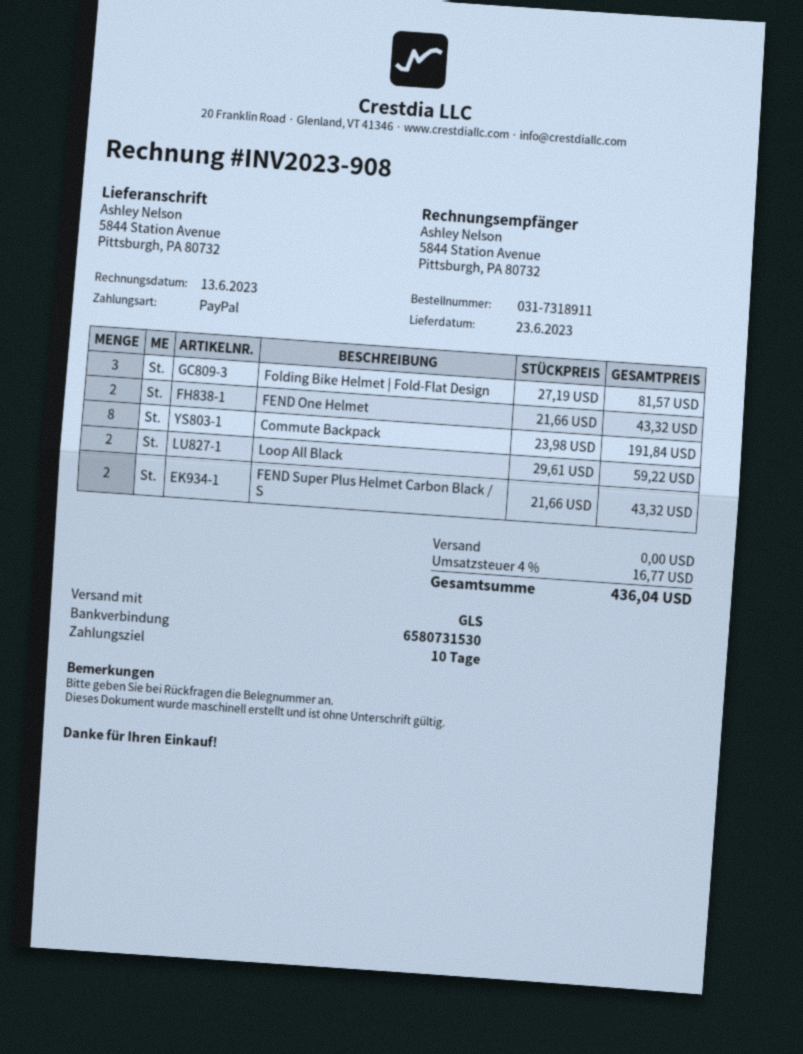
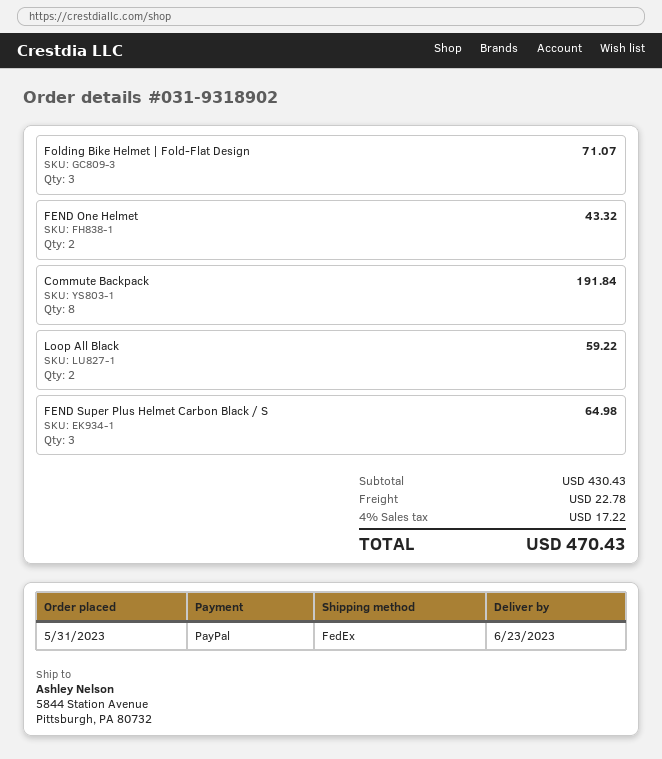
order number: 031-7318911 -> 031-9318902
shipping method: GLS -> FedEx
Folding Bike Helmet | Fold-Flat Design: 3 for 81.57 -> 3 for 71.07
FEND Super Plus Helmet Carbon Black / S: 2 for 43.32 -> 3 for 64.98
shipping: 0.00 -> 22.78
tax: 4% = 16.77 -> 4% = 17.22
total: 436.04 -> 470.43

